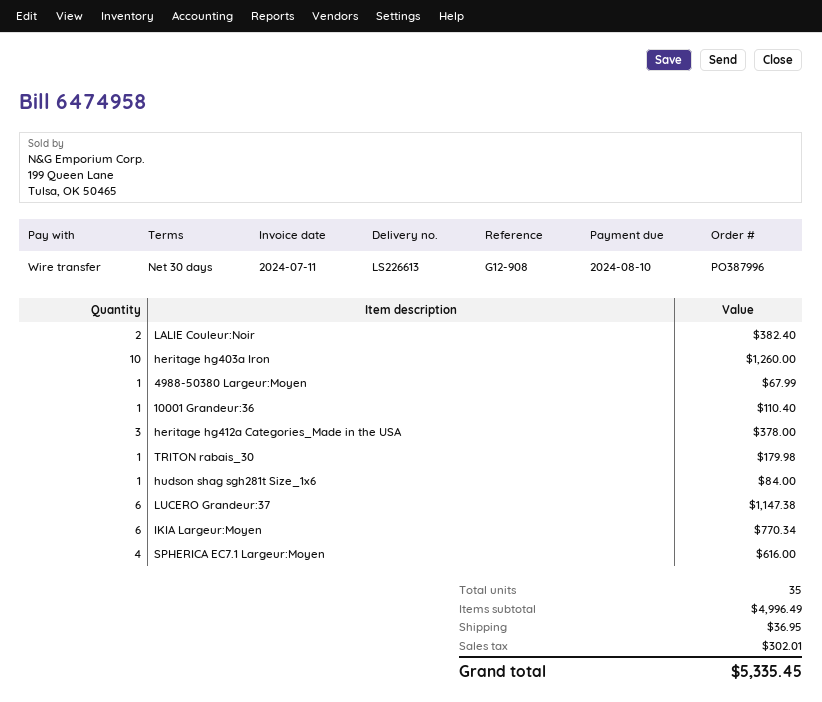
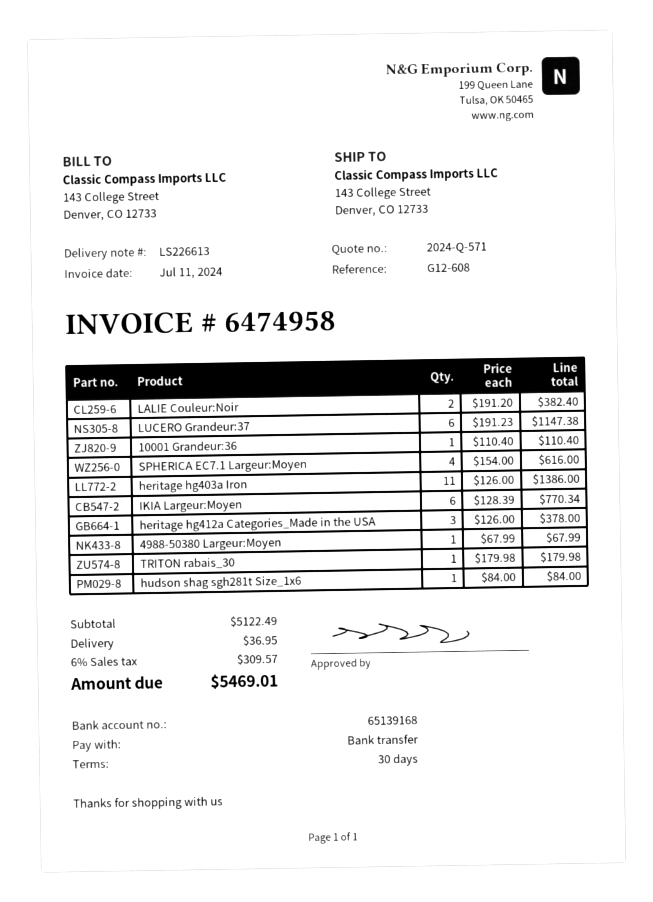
reference: G12-908 -> G12-608
heritage hg403a Iron: 10 for 1260.00 -> 11 for 1386.00
subtotal: 4996.49 -> 5122.49
tax: 302.01 -> 309.57
total: 5335.45 -> 5469.01

